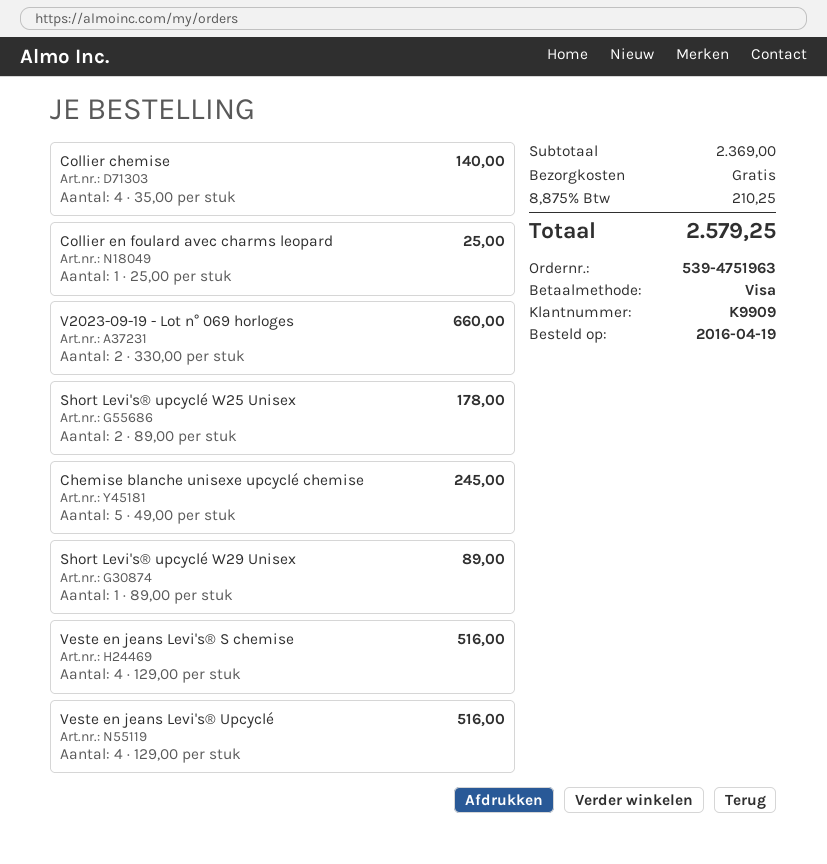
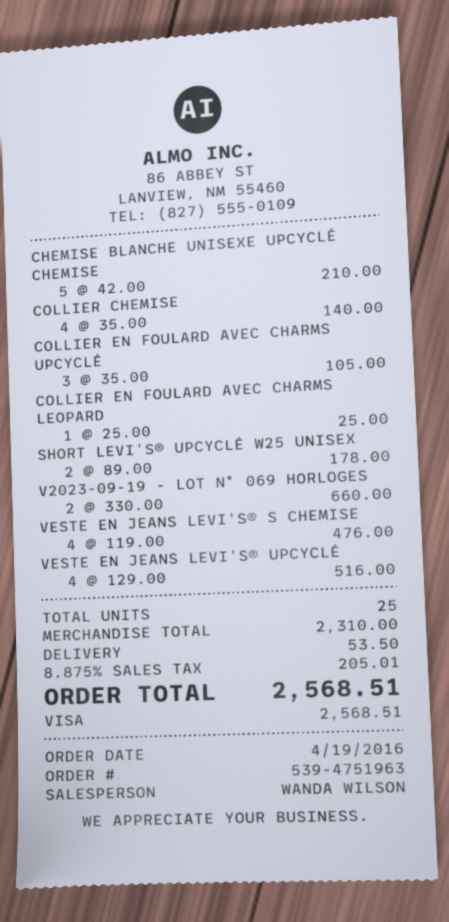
Chemise blanche unisexe upcyclé chemise: 5 x 49.00 = 245.00 -> 5 x 42.00 = 210.00
Short Levi's® upcyclé W29 Unisex: 1 x 89.00 = 89.00 -> none
Veste en jeans Levi's® S chemise: 4 x 129.00 = 516.00 -> 4 x 119.00 = 476.00
COLLIER EN FOULARD AVEC CHARMS UPCYCLÉ: none -> 3 x 35.00 = 105.00
subtotal: 2369.00 -> 2310.00
shipping: 0.00 -> 53.50
tax: 8.875% = 210.25 -> 8.875% = 205.01
total: 2579.25 -> 2568.51

